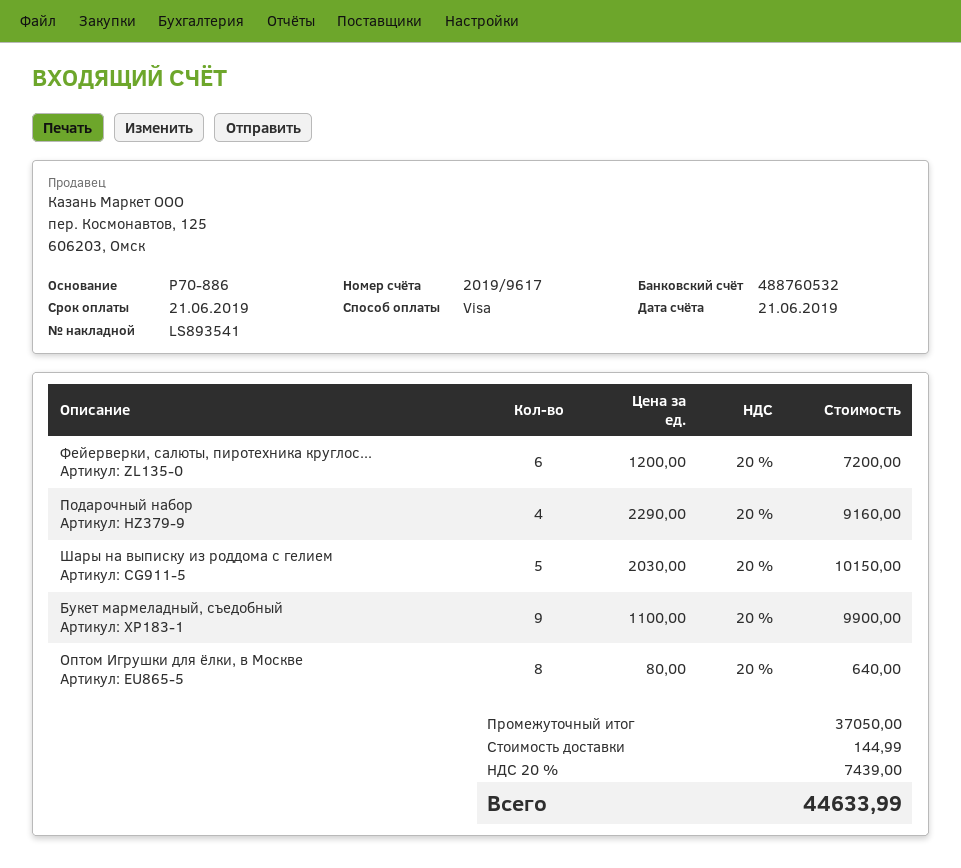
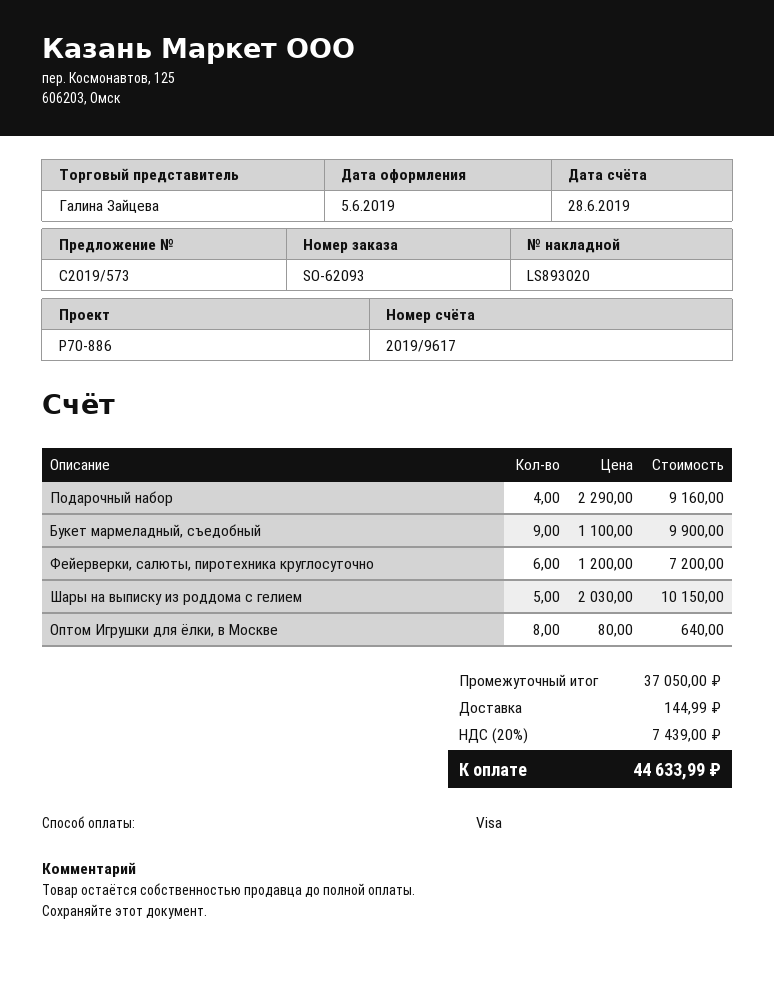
delivery note number: LS893541 -> LS893020
invoice date: 2019-06-21 -> 2019-06-28

